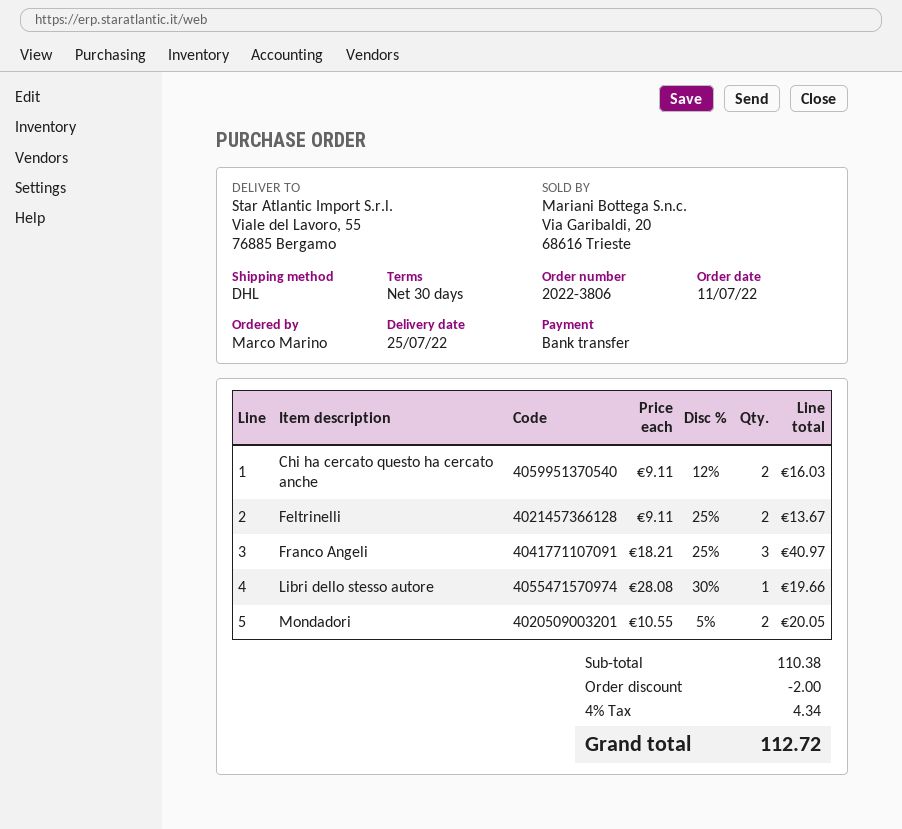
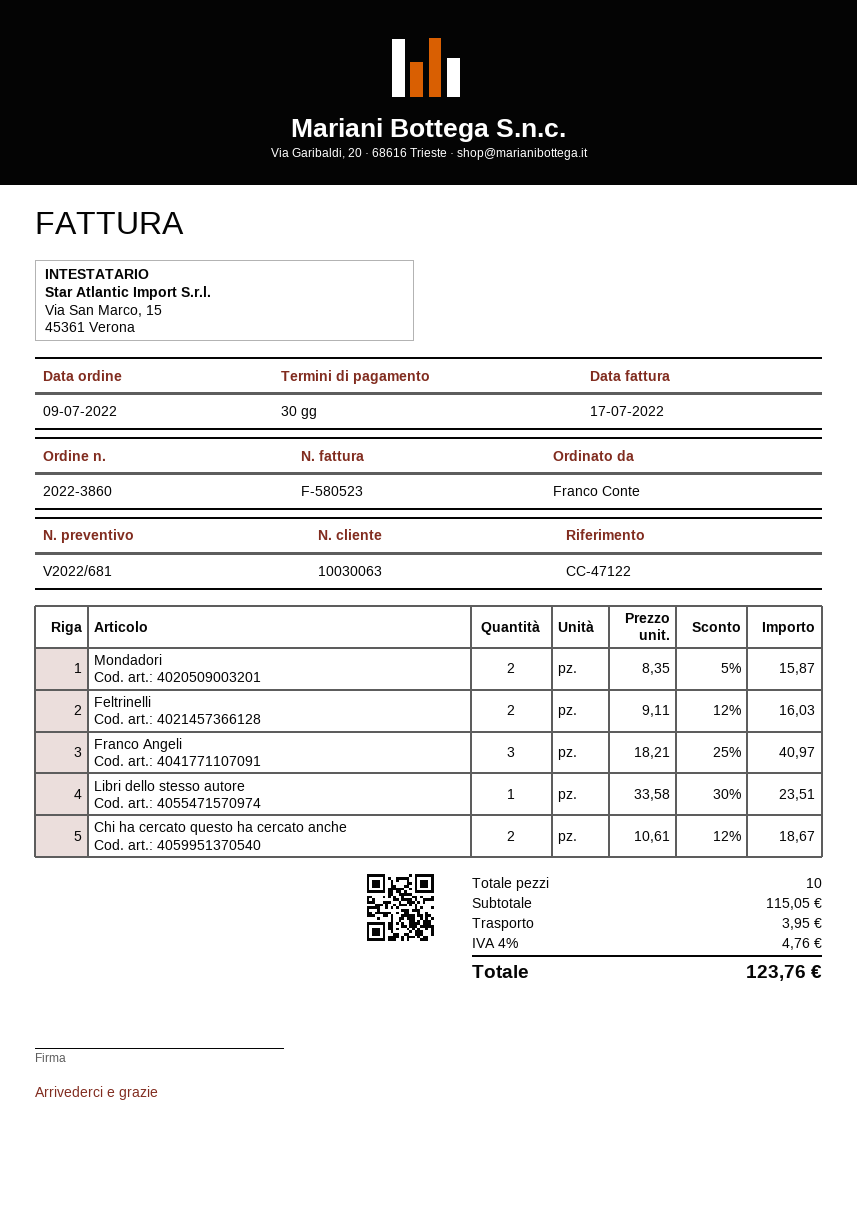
order number: 2022-3806 -> 2022-3860
order date: 2022-07-11 -> 2022-07-09
ordered by: Marco Marino -> Franco Conte
Chi ha cercato questo ha cercato anche: 2 x 9.11 - 12% = 16.03 -> 2 x 10.61 - 12% = 18.67
Feltrinelli: 2 x 9.11 - 25% = 13.67 -> 2 x 9.11 - 12% = 16.03
Libri dello stesso autore: 1 x 28.08 - 30% = 19.66 -> 1 x 33.58 - 30% = 23.51
Mondadori: 2 x 10.55 - 5% = 20.05 -> 2 x 8.35 - 5% = 15.87
subtotal: 110.38 -> 115.05
discount: 2.00 -> none
shipping: none -> 3.95
tax: 4% = 4.34 -> 4% = 4.76
total: 112.72 -> 123.76

